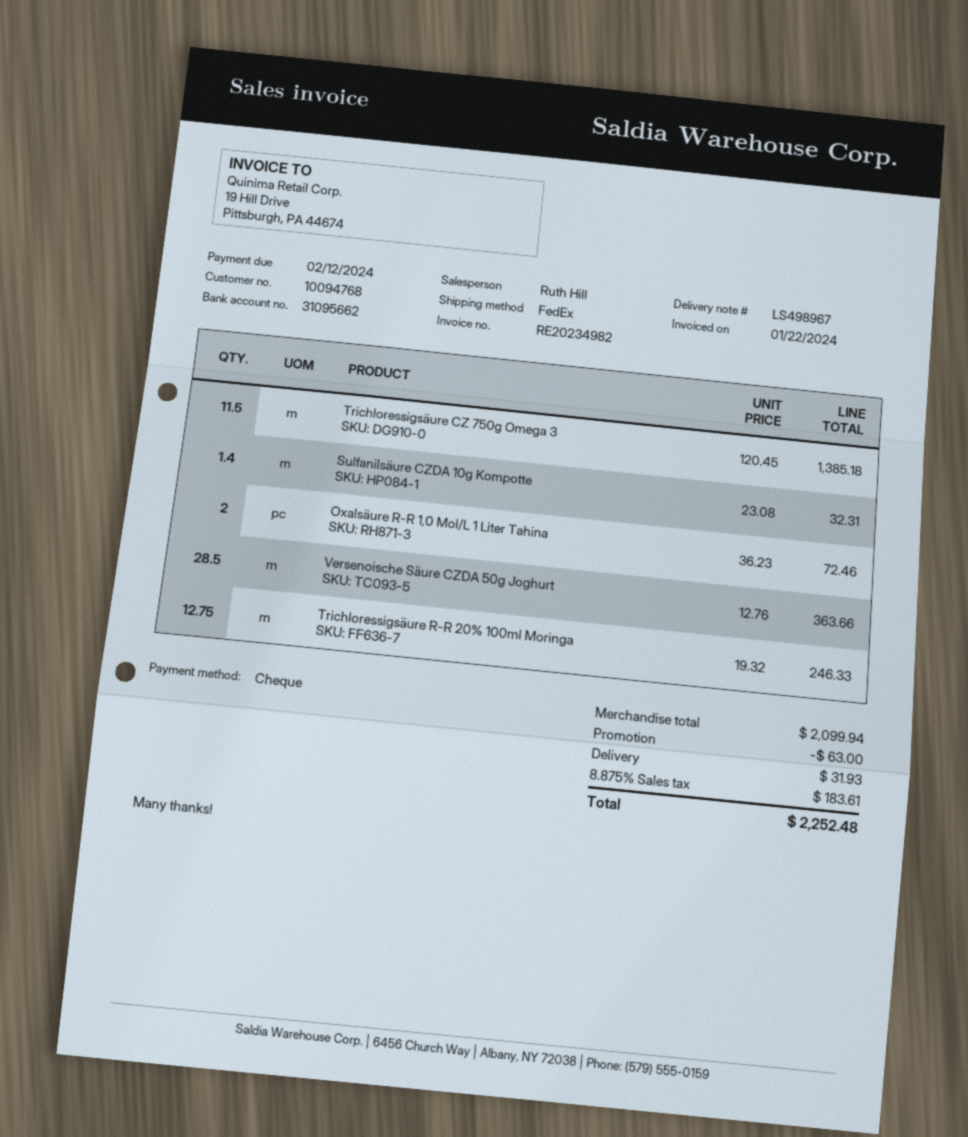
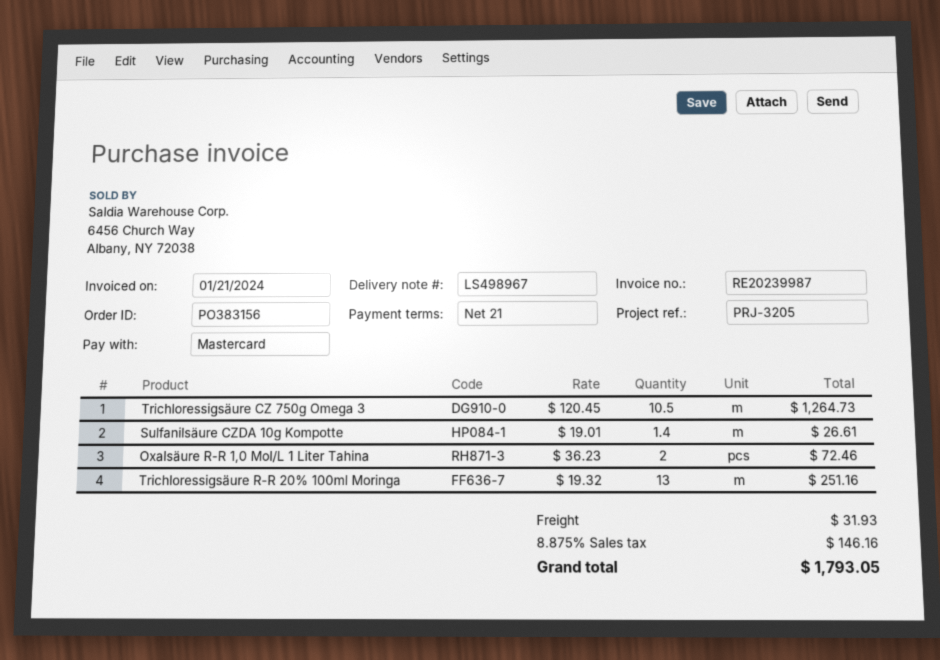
invoice number: RE20234982 -> RE20239987
invoice date: 2024-01-22 -> 2024-01-21
payment method: cheque -> Mastercard
Trichloressigsäure CZ 750g Omega 3: 11.5 x 120.45 = 1385.18 -> 10.5 x 120.45 = 1264.73
Sulfanilsäure CZDA 10g Kompotte: 1.4 x 23.08 = 32.31 -> 1.4 x 19.01 = 26.61
Versenoische Säure CZDA 50g Joghurt: 28.5 x 12.76 = 363.66 -> none
Trichloressigsäure R-R 20% 100ml Moringa: 12.75 x 19.32 = 246.33 -> 13 x 19.32 = 251.16
discount: 63.00 -> none
tax: 8.875% = 183.61 -> 8.875% = 146.16
total: 2252.48 -> 1793.05

